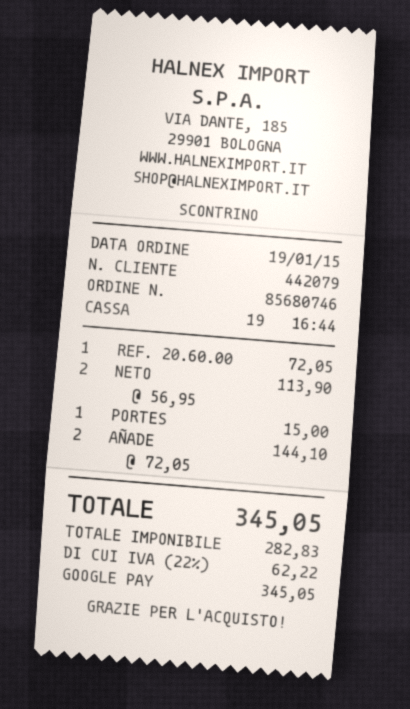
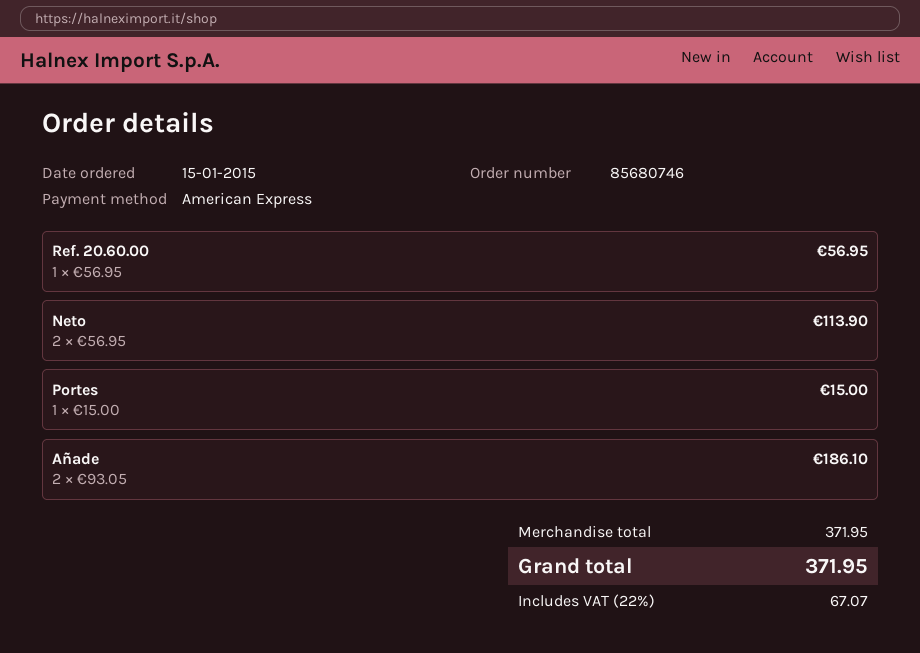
order date: 2015-01-19 -> 2015-01-15
payment method: Google Pay -> American Express
REF. 20.60.00: 1 x 72.05 = 72.05 -> 1 x 56.95 = 56.95
AÑADE: 2 x 72.05 = 144.10 -> 2 x 93.05 = 186.10
tax: 22% = 62.22 -> 22% = 67.07
total: 345.05 -> 371.95

